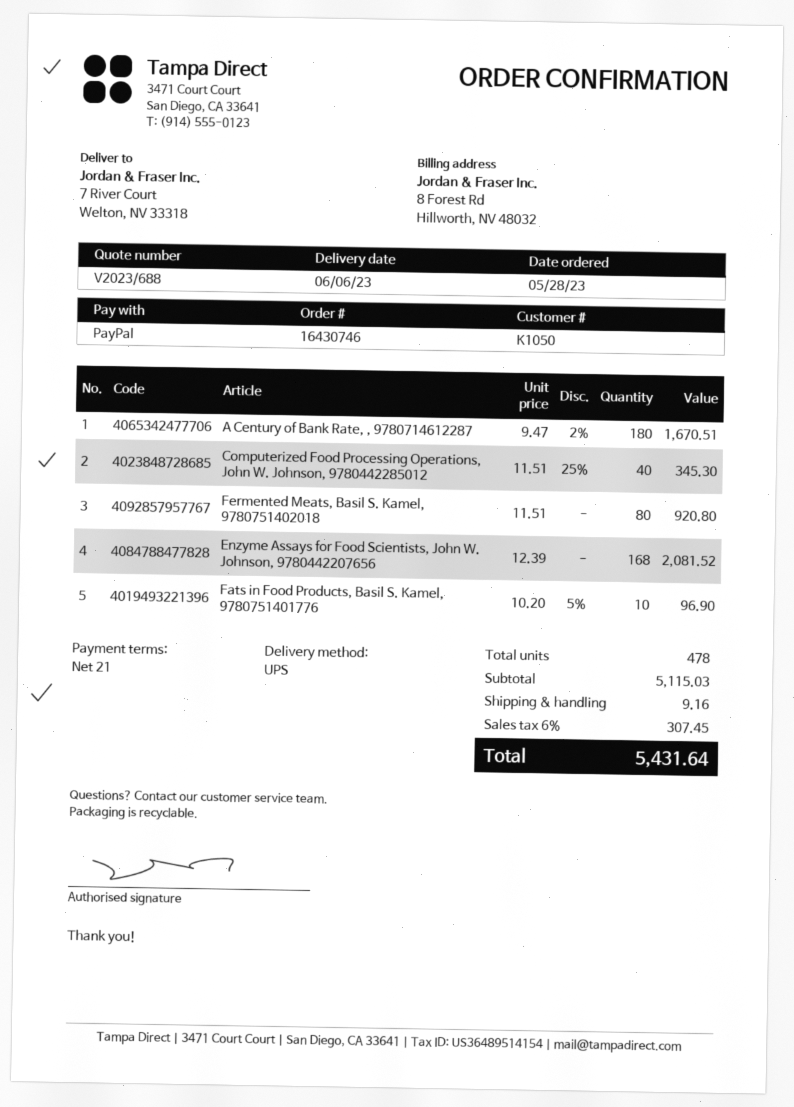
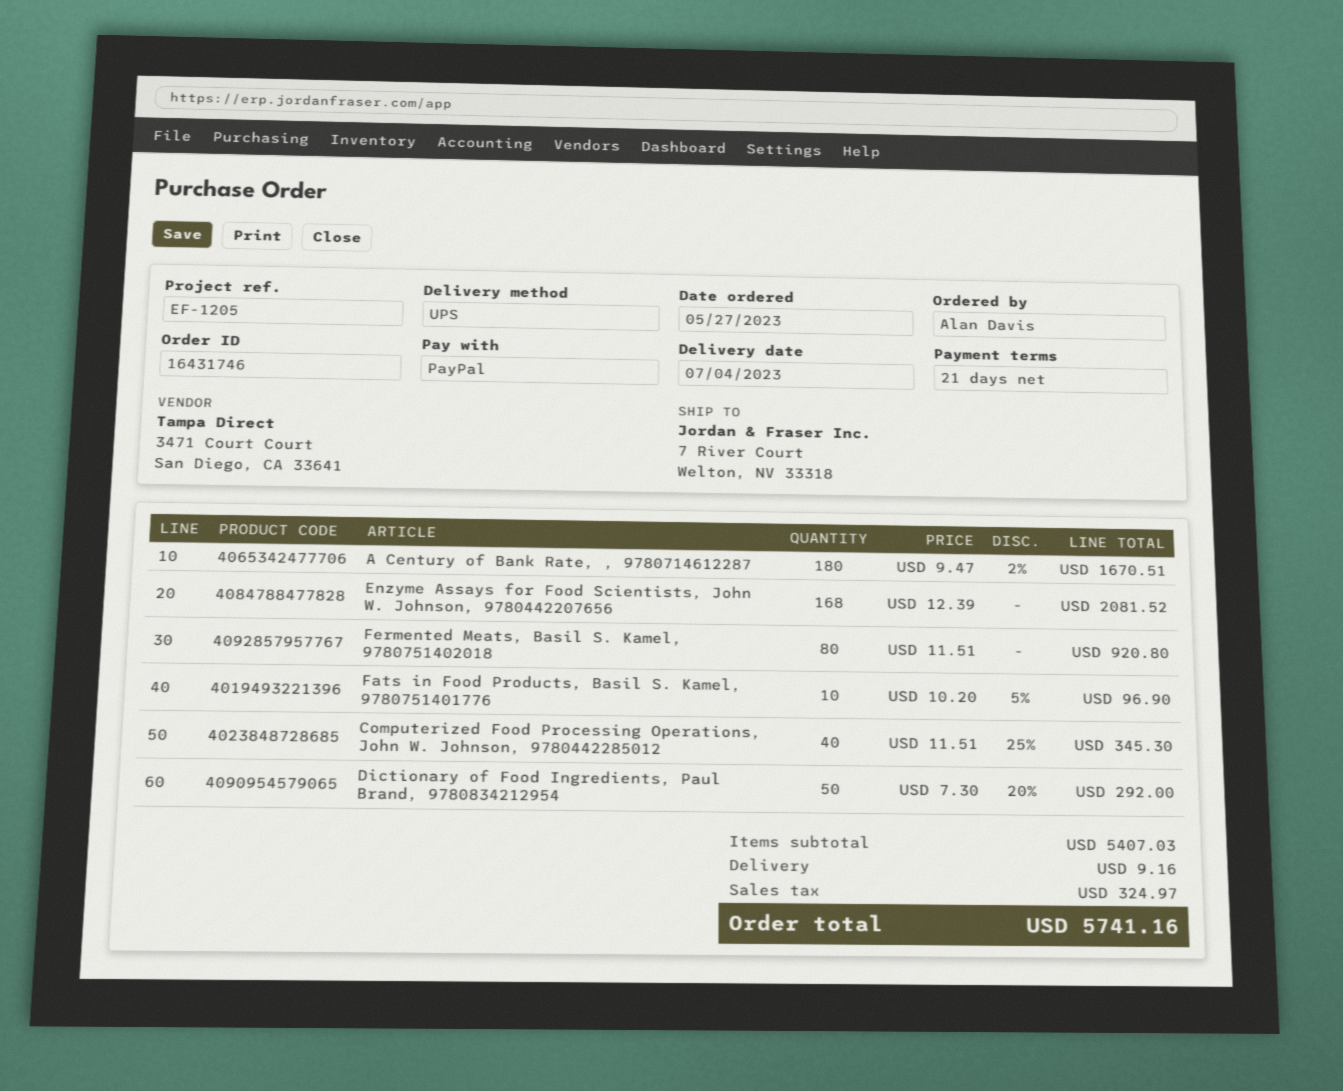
order number: 16430746 -> 16431746
order date: 2023-05-28 -> 2023-05-27
delivery date: 2023-06-06 -> 2023-07-04
Dictionary of Food Ingredients, Paul Brand, 9780834212954: none -> 50 x 7.30 - 20% = 292.00
subtotal: 5115.03 -> 5407.03
tax: 307.45 -> 324.97
total: 5431.64 -> 5741.16

